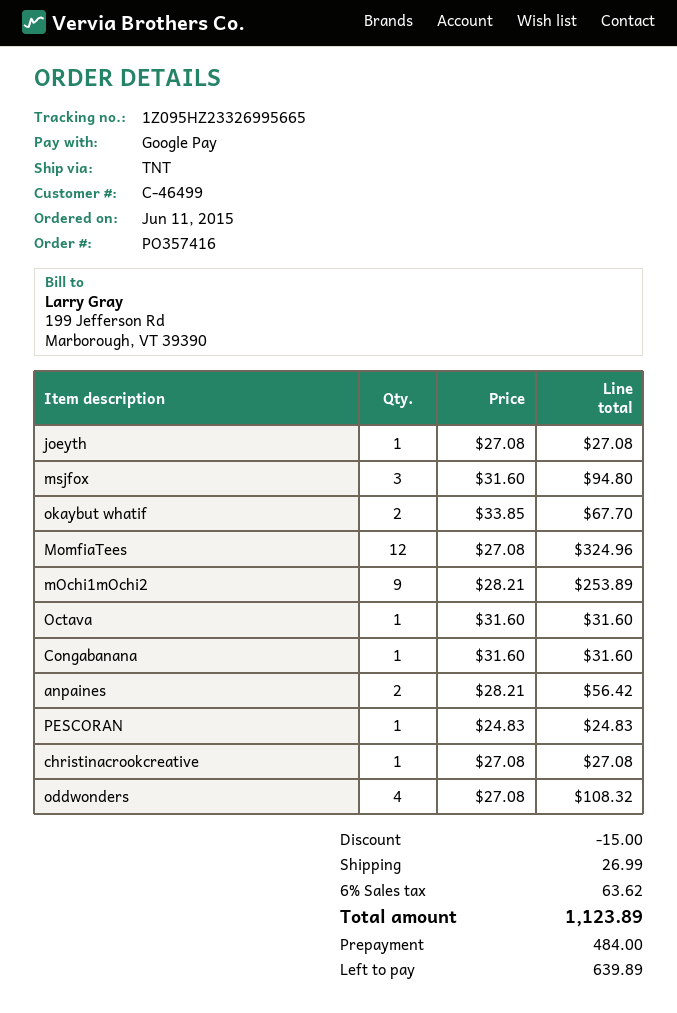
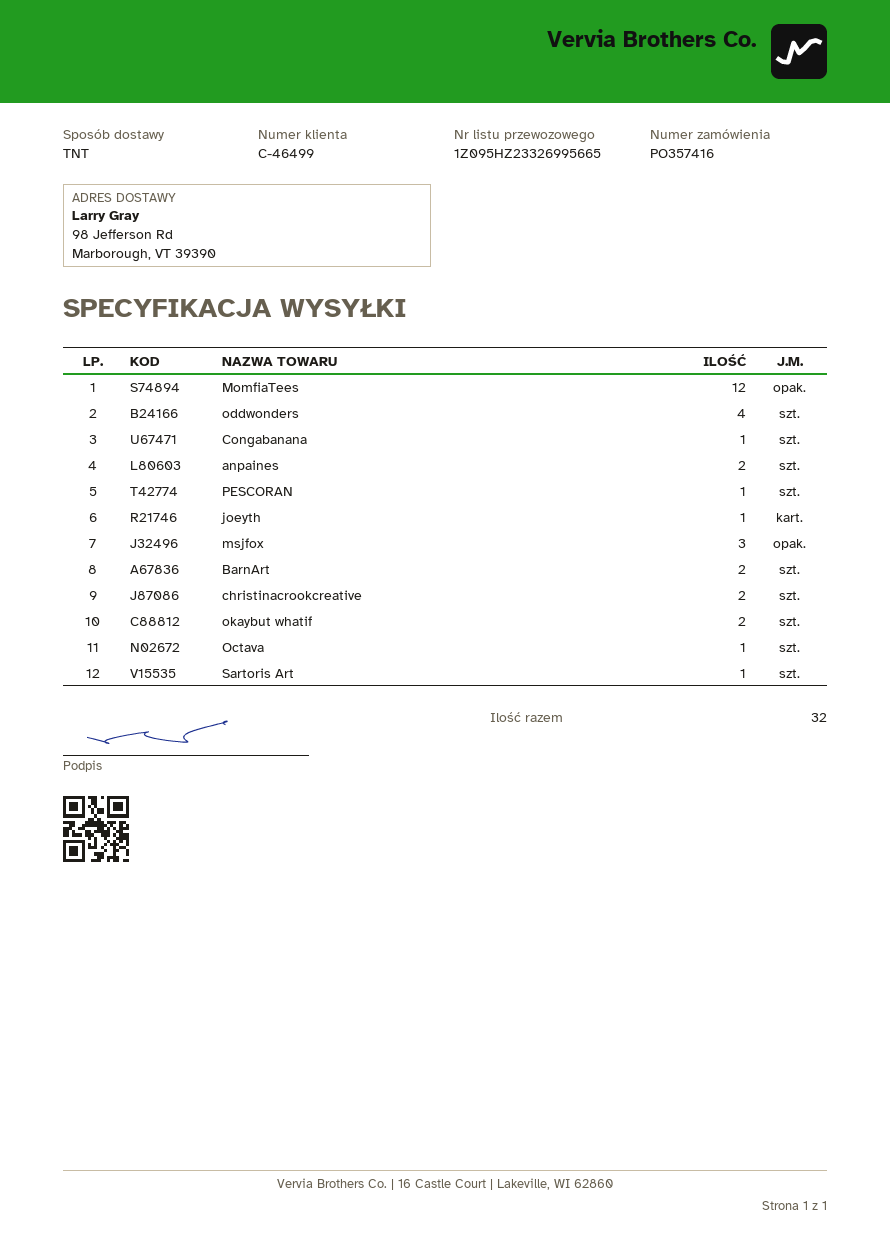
mOchi1mOchi2: 9 -> none
christinacrookcreative: 1 -> 2
BarnArt: none -> 2
Sartoris Art: none -> 1

